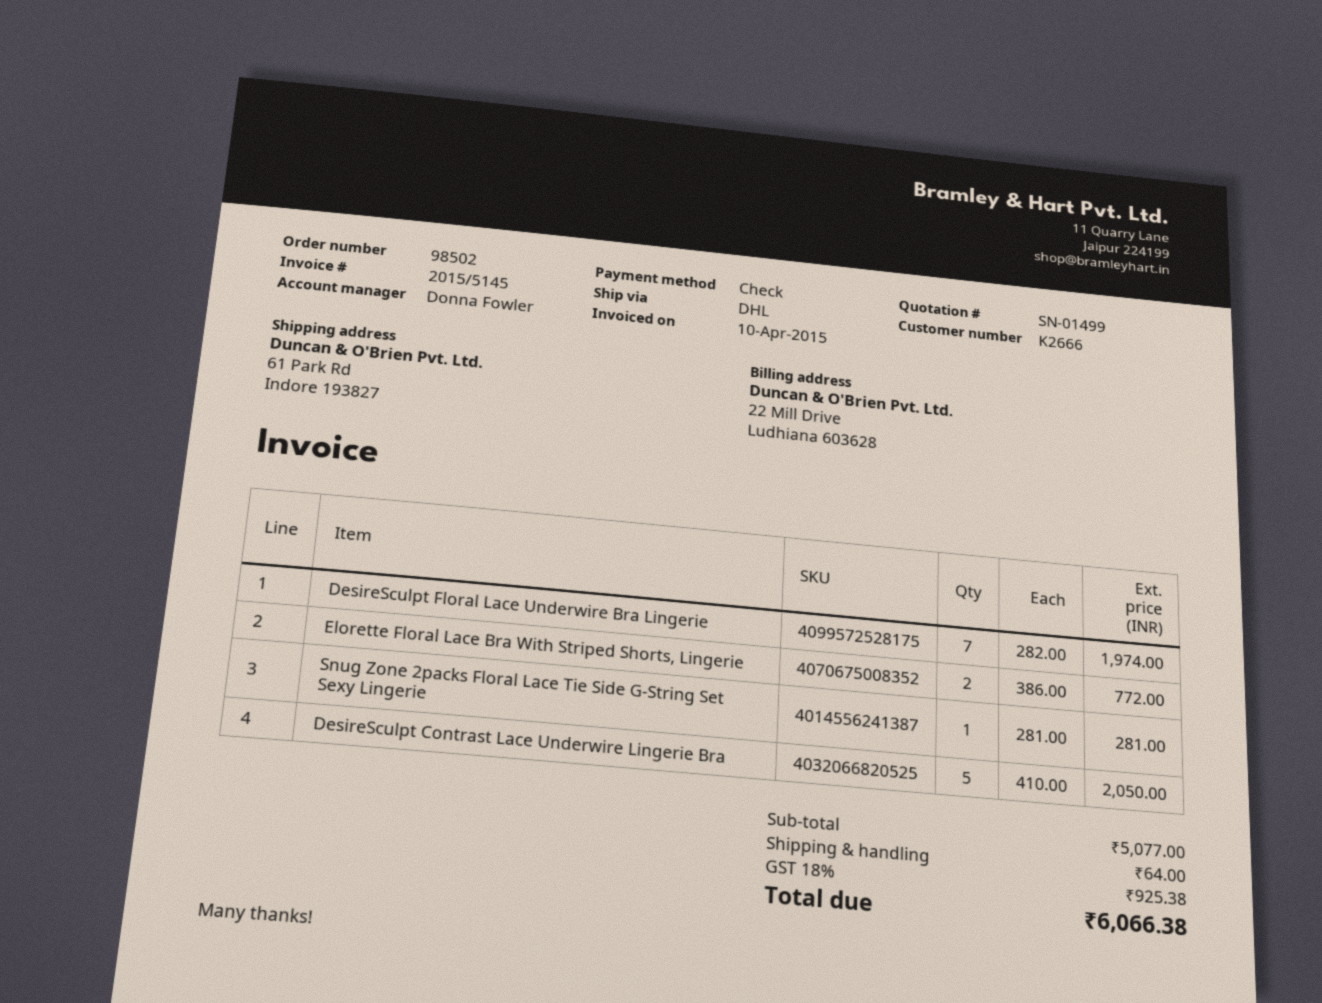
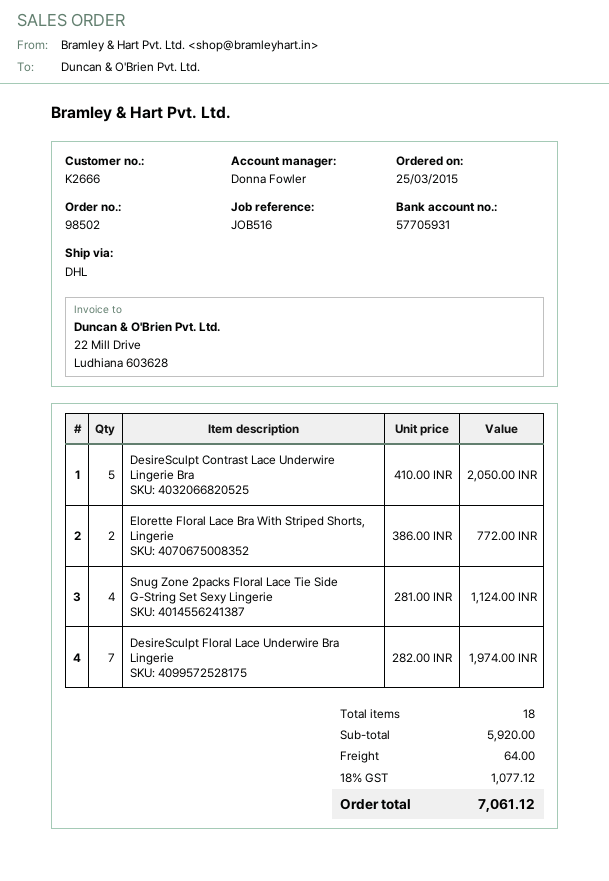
Snug Zone 2packs Floral Lace Tie Side G-String Set Sexy Lingerie: 1 x 281.00 = 281.00 -> 4 x 281.00 = 1124.00
subtotal: 5077.00 -> 5920.00
tax: 18% = 925.38 -> 18% = 1077.12
total: 6066.38 -> 7061.12

